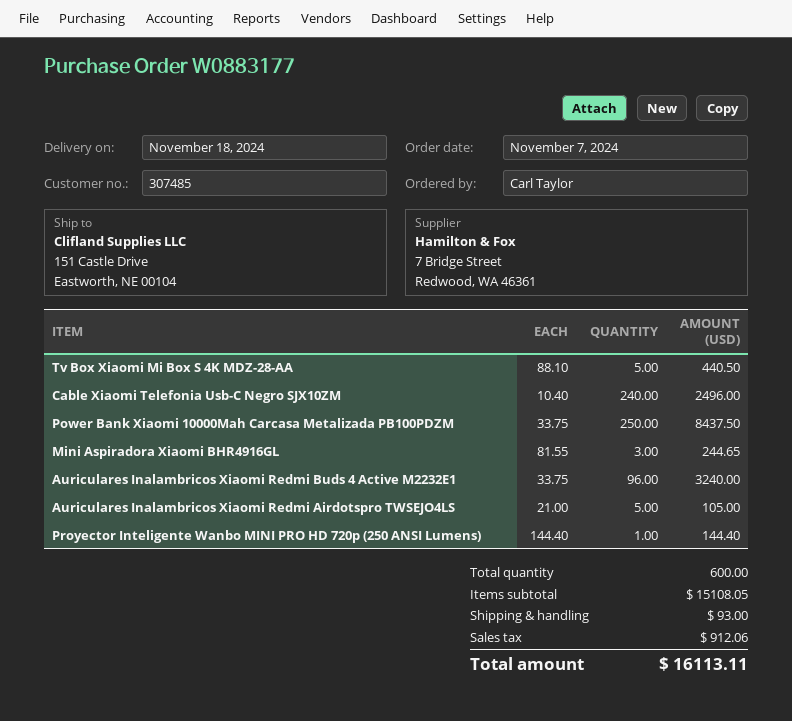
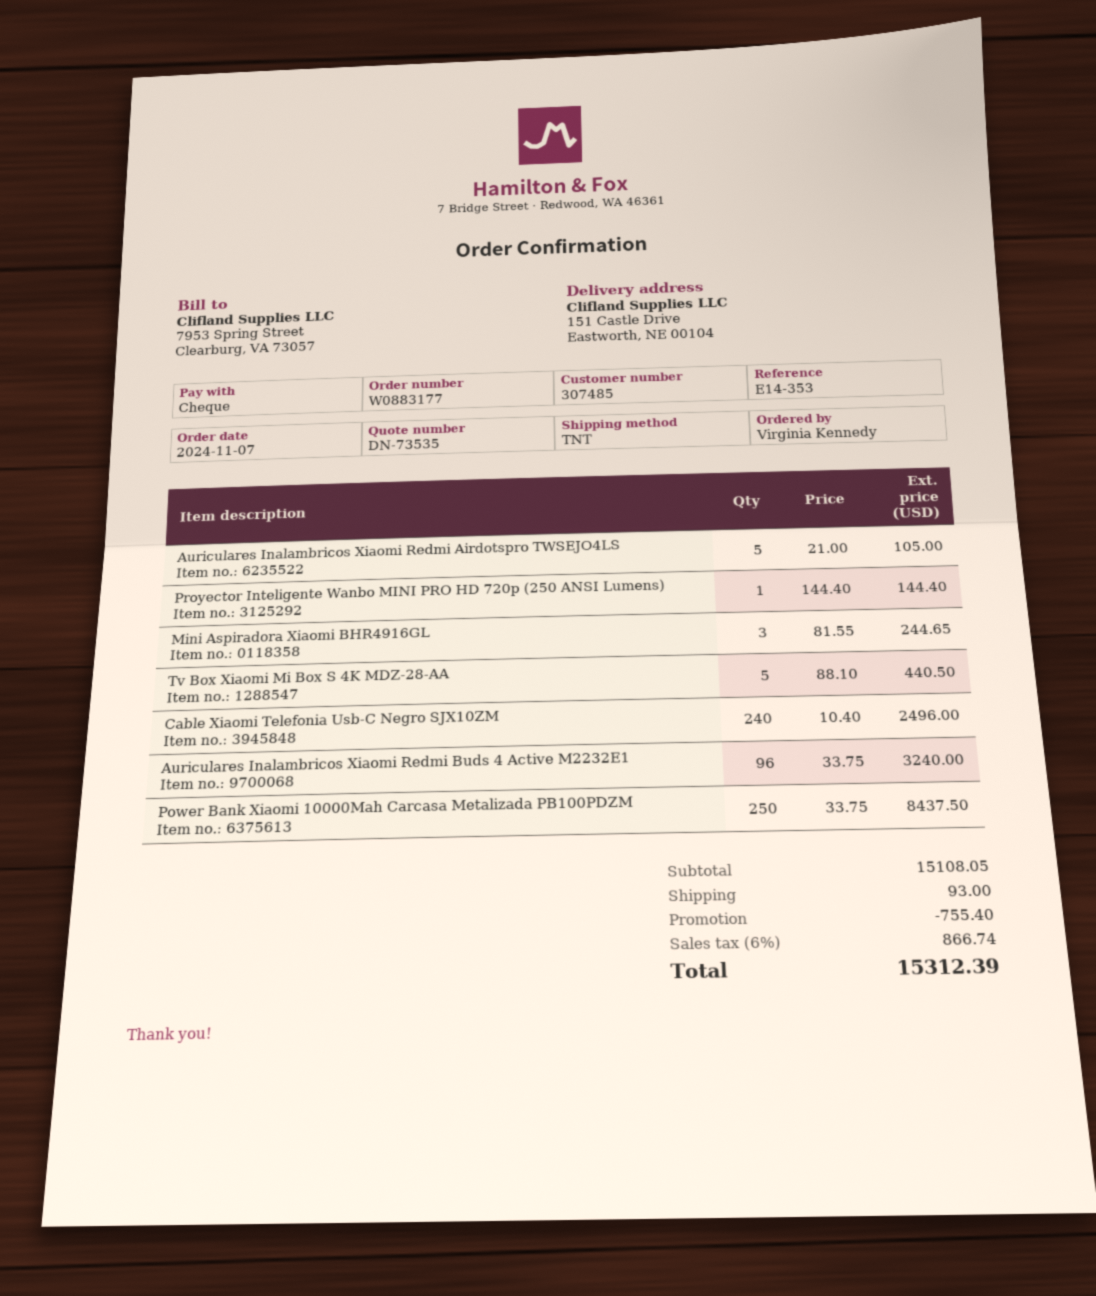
ordered by: Carl Taylor -> Virginia Kennedy
discount: none -> 755.40
tax: 912.06 -> 866.74
total: 16113.11 -> 15312.39

